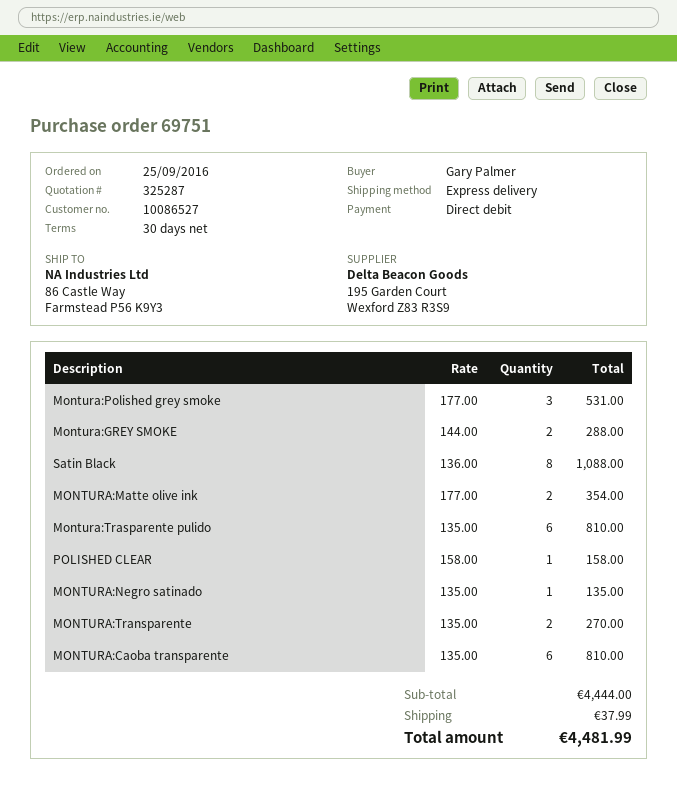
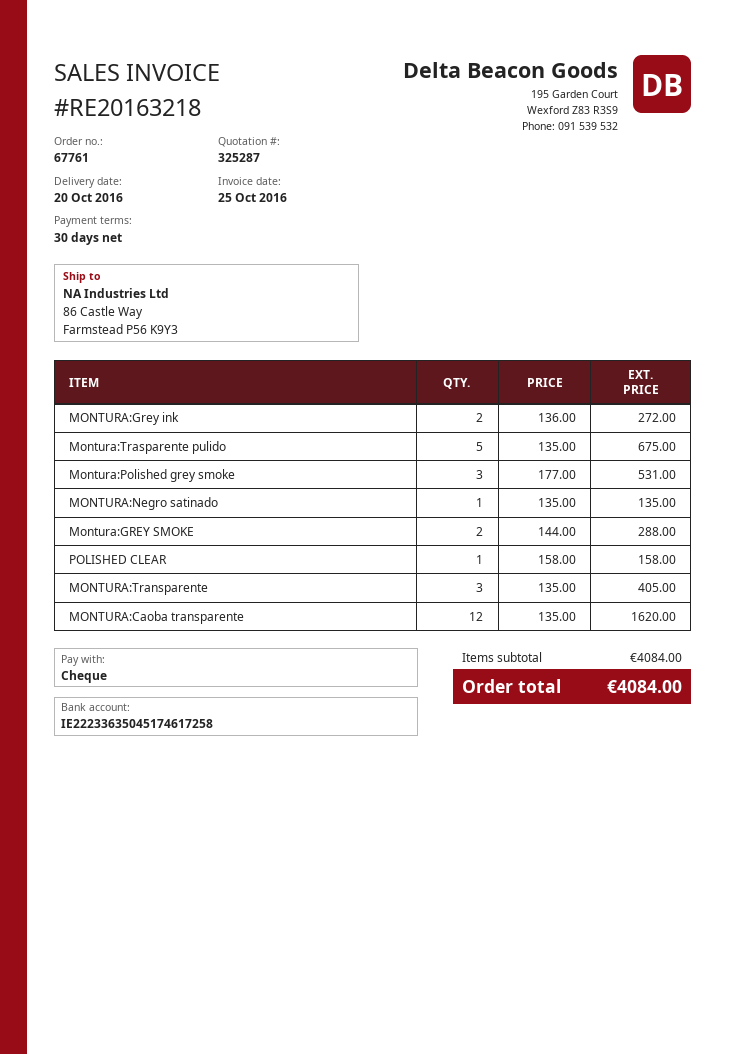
order number: 69751 -> 67761
payment method: direct debit -> cheque
Satin Black: 8 x 136.00 = 1088.00 -> none
MONTURA:Matte olive ink: 2 x 177.00 = 354.00 -> none
Montura:Trasparente pulido: 6 x 135.00 = 810.00 -> 5 x 135.00 = 675.00
MONTURA:Transparente: 2 x 135.00 = 270.00 -> 3 x 135.00 = 405.00
MONTURA:Caoba transparente: 6 x 135.00 = 810.00 -> 12 x 135.00 = 1620.00
MONTURA:Grey ink: none -> 2 x 136.00 = 272.00
subtotal: 4444.00 -> 4084.00
shipping: 37.99 -> none
total: 4481.99 -> 4084.00

